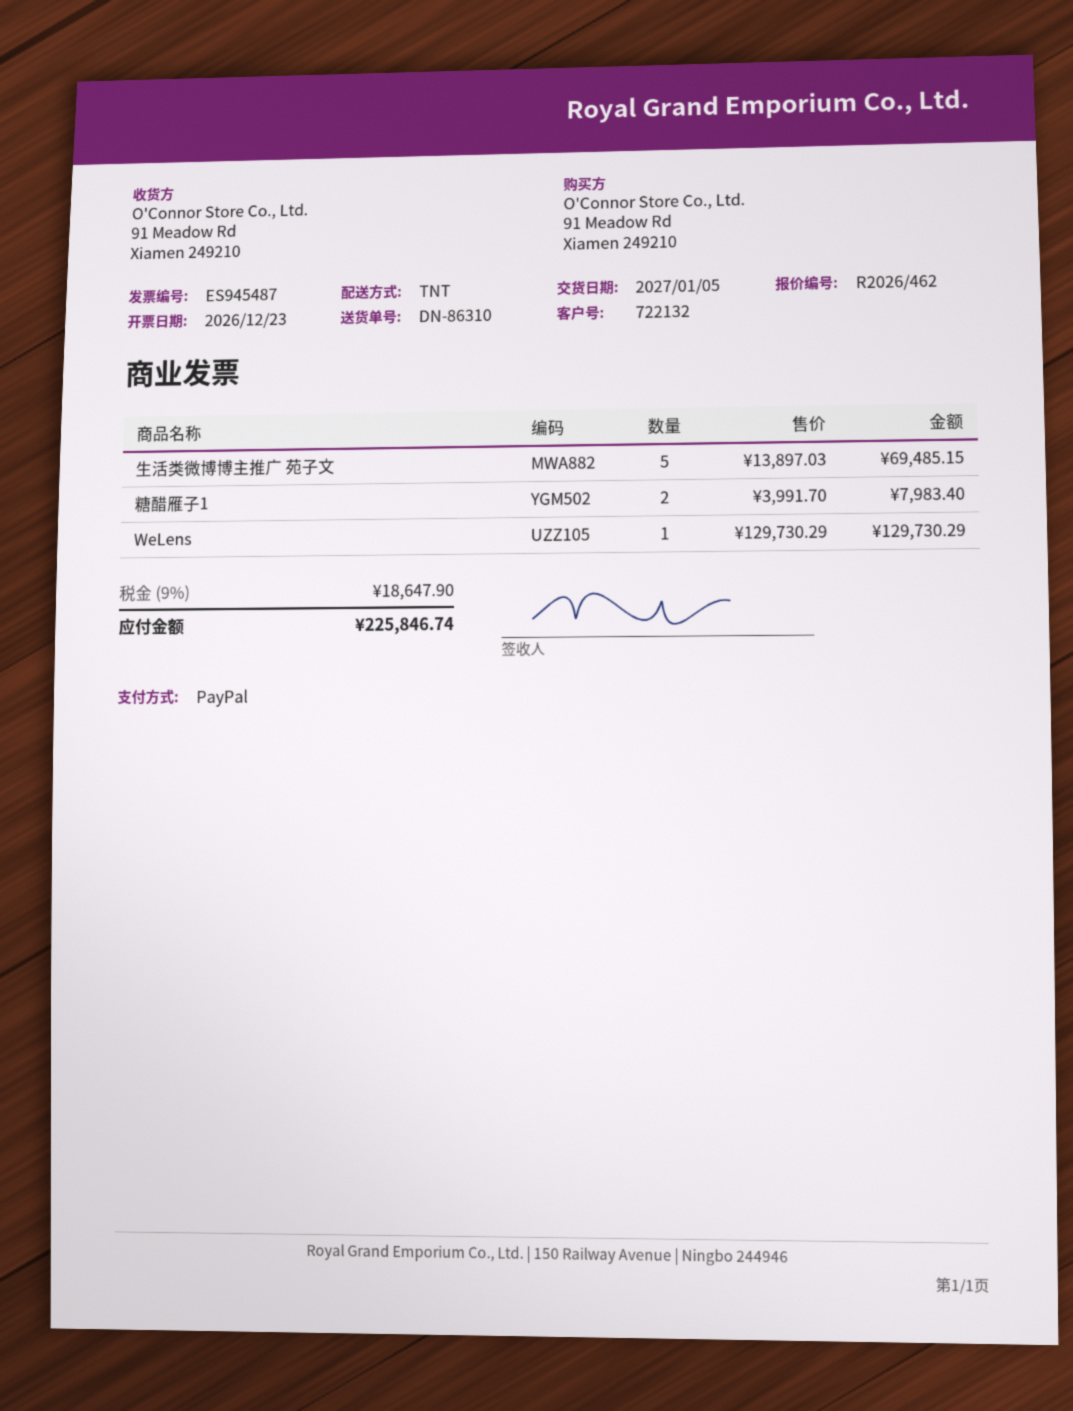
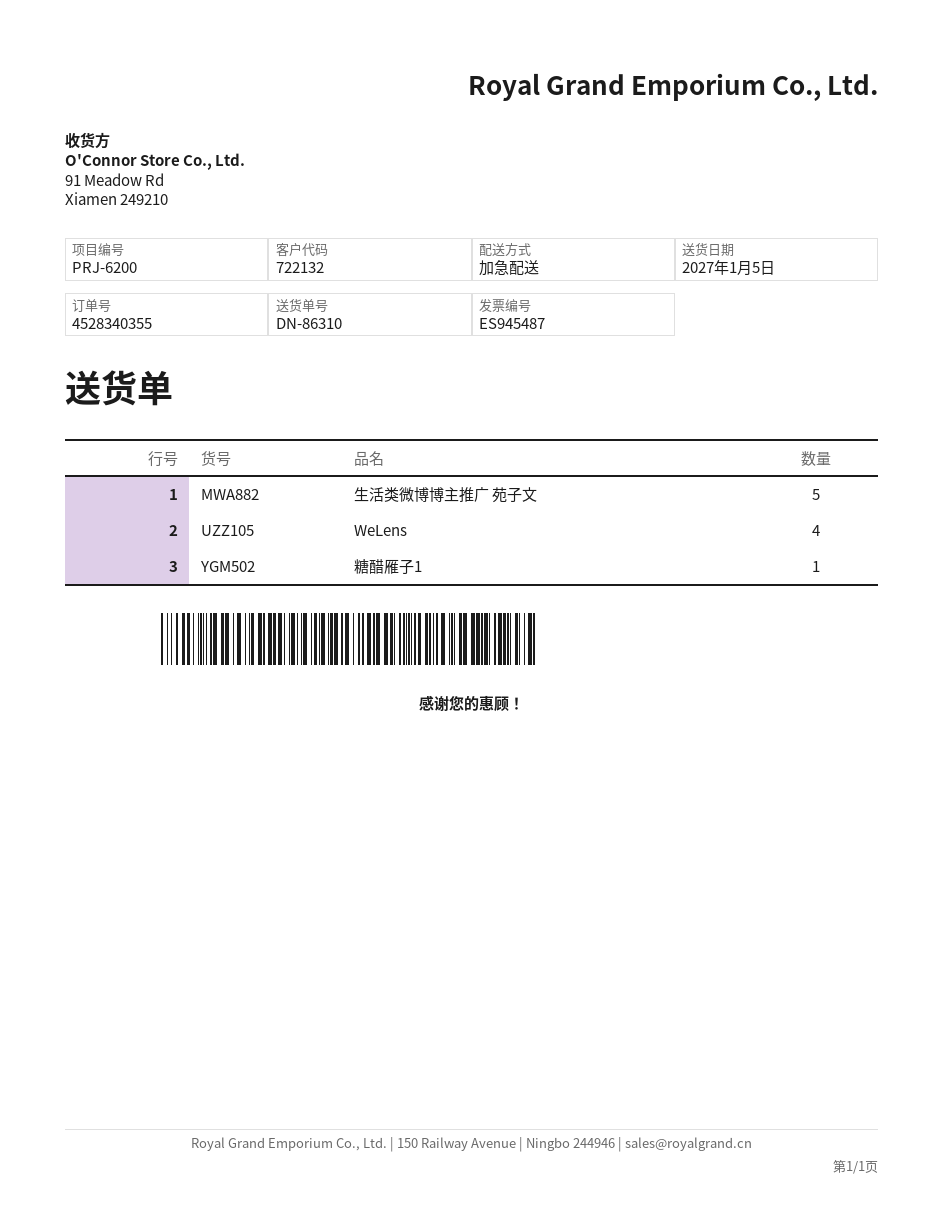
shipping method: TNT -> express
糖醋雁子1: 2 -> 1
WeLens: 1 -> 4

